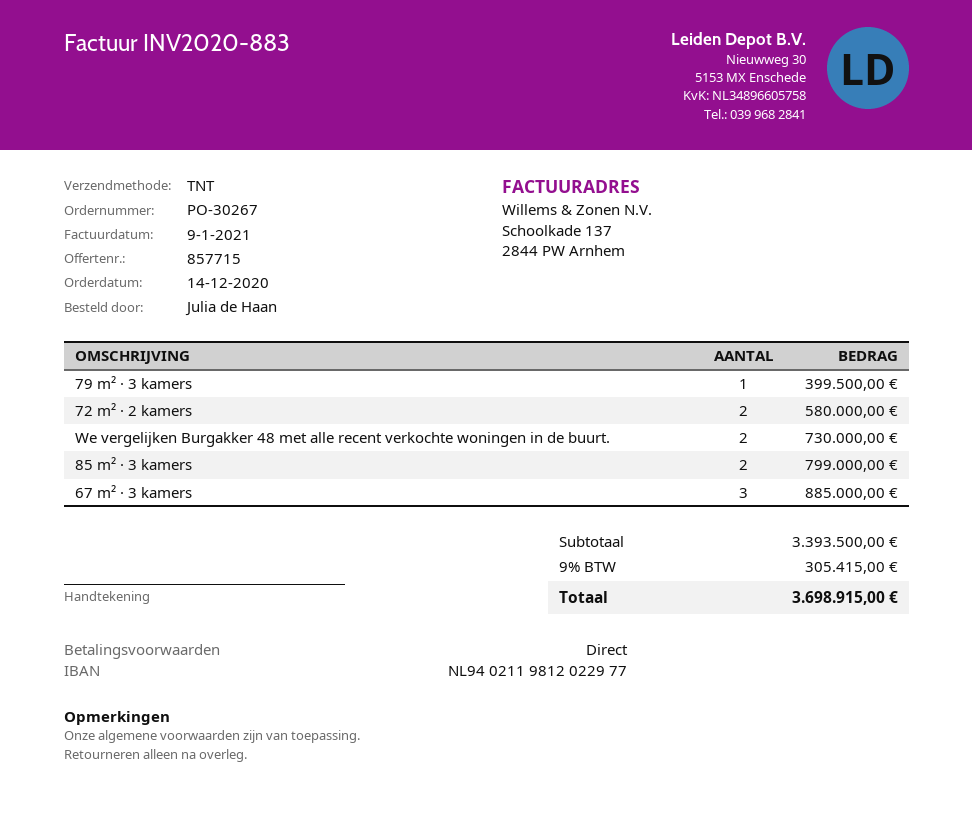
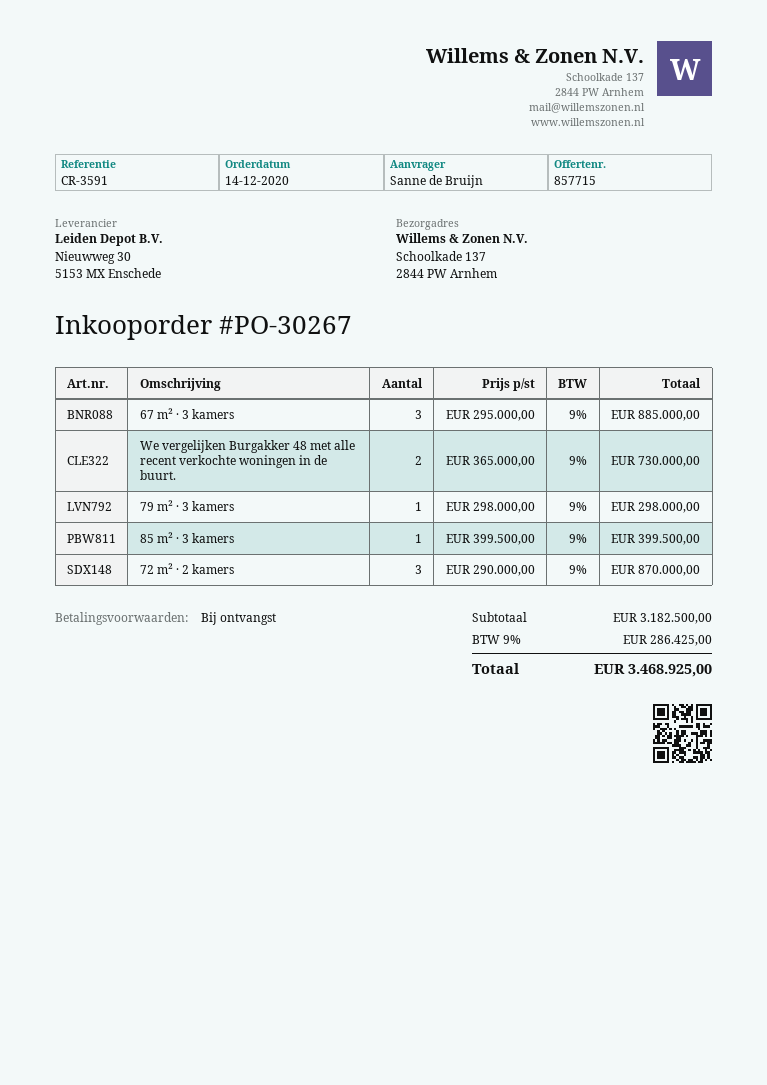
ordered by: Julia de Haan -> Sanne de Bruijn
79 m² · 3 kamers: 1 for 399500.00 -> 1 for 298000.00
72 m² · 2 kamers: 2 for 580000.00 -> 3 for 870000.00
85 m² · 3 kamers: 2 for 799000.00 -> 1 for 399500.00
subtotal: 3393500.00 -> 3182500.00
tax: 9% = 305415.00 -> 9% = 286425.00
total: 3698915.00 -> 3468925.00

